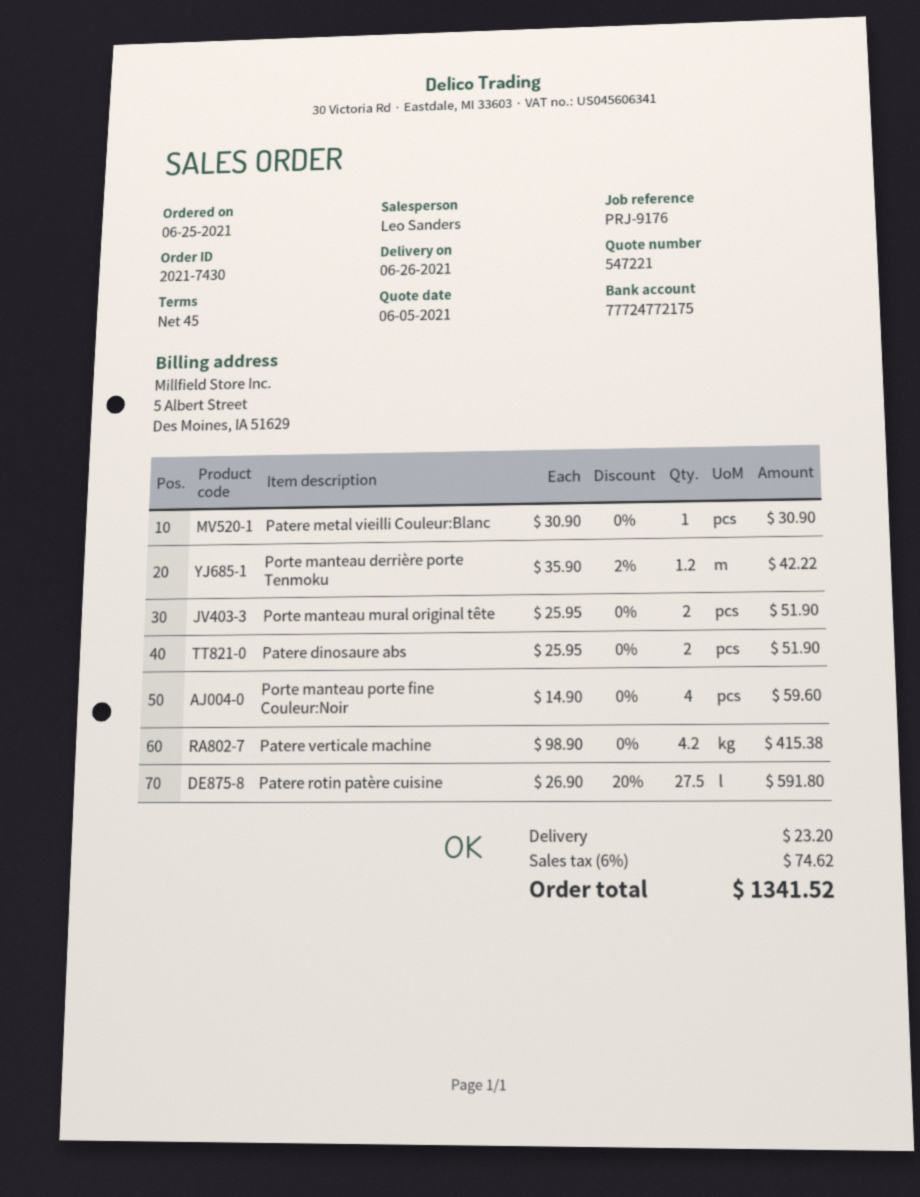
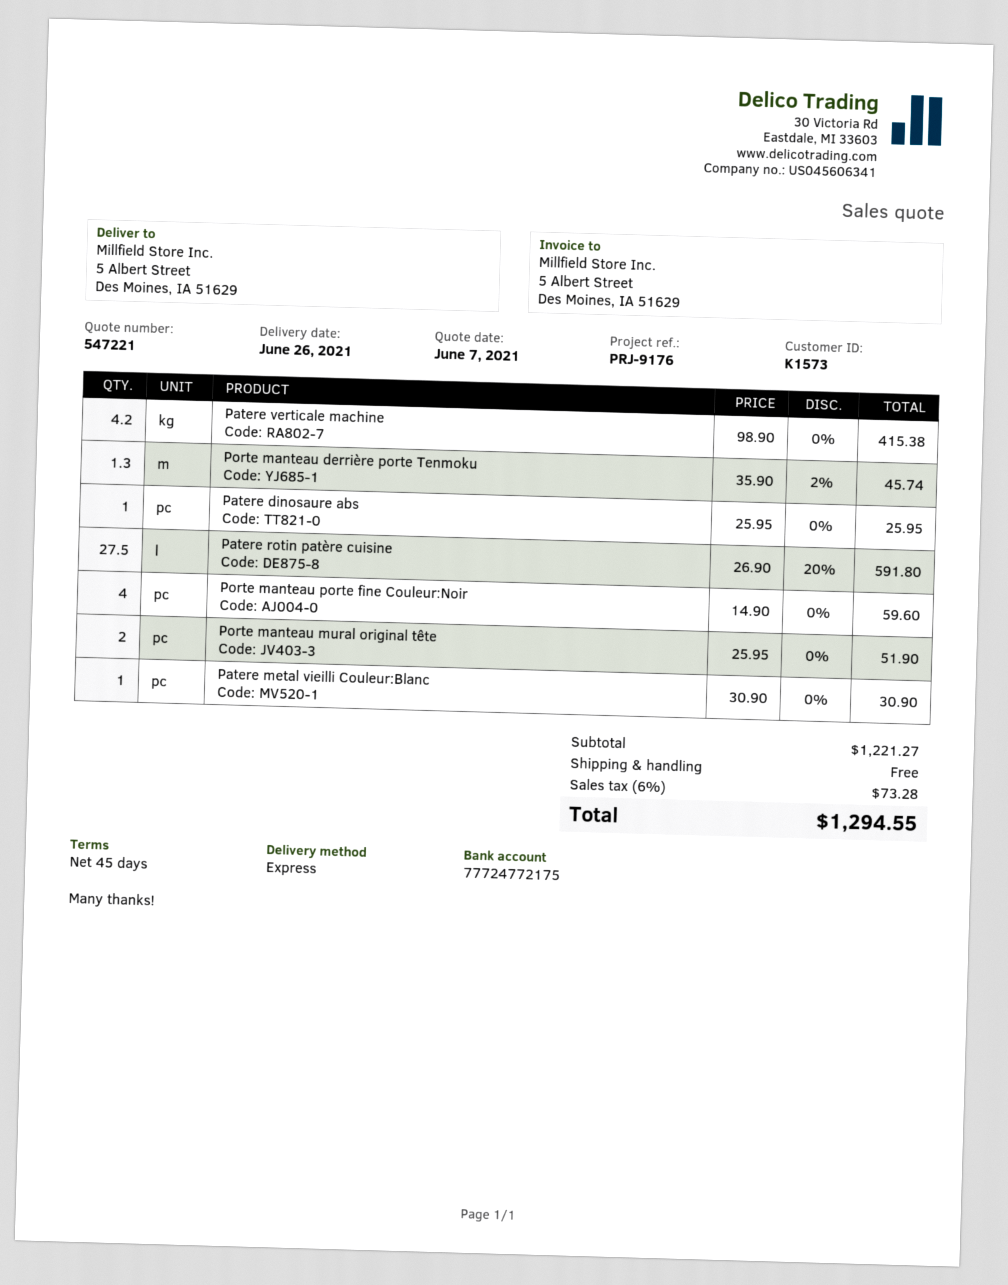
quote date: 2021-06-05 -> 2021-06-07
Porte manteau derrière porte Tenmoku: 1.2 x 35.90 - 2% = 42.22 -> 1.3 x 35.90 - 2% = 45.74
Patere dinosaure abs: 2 x 25.95 = 51.90 -> 1 x 25.95 = 25.95
shipping: 23.20 -> 0.00
tax: 6% = 74.62 -> 6% = 73.28
total: 1341.52 -> 1294.55

